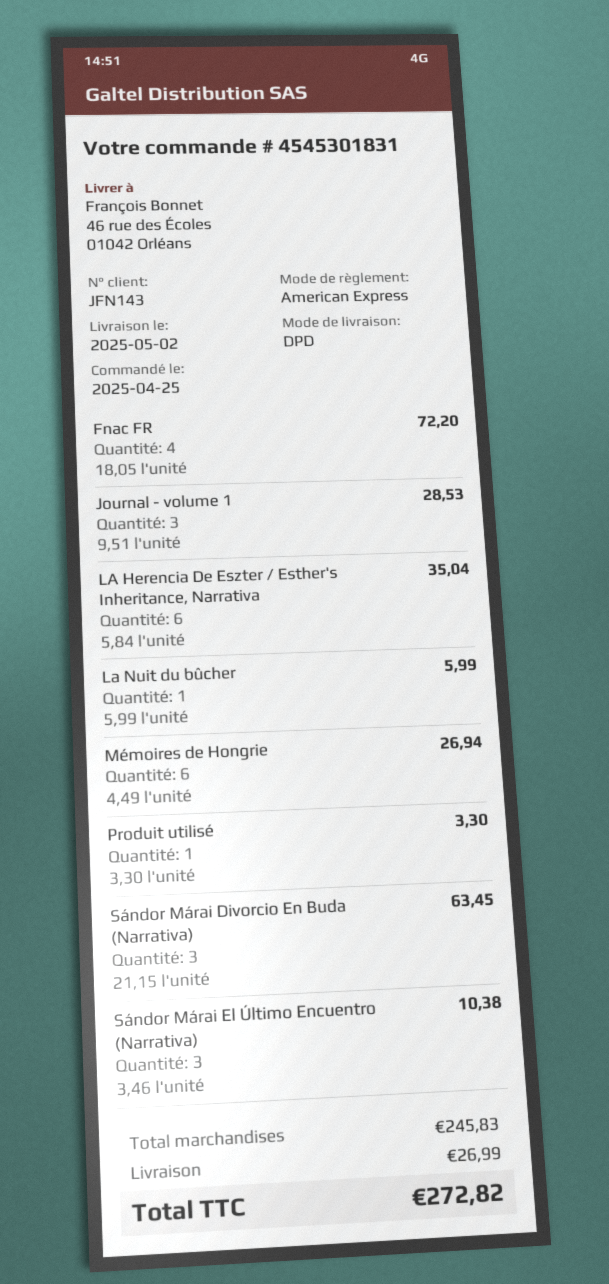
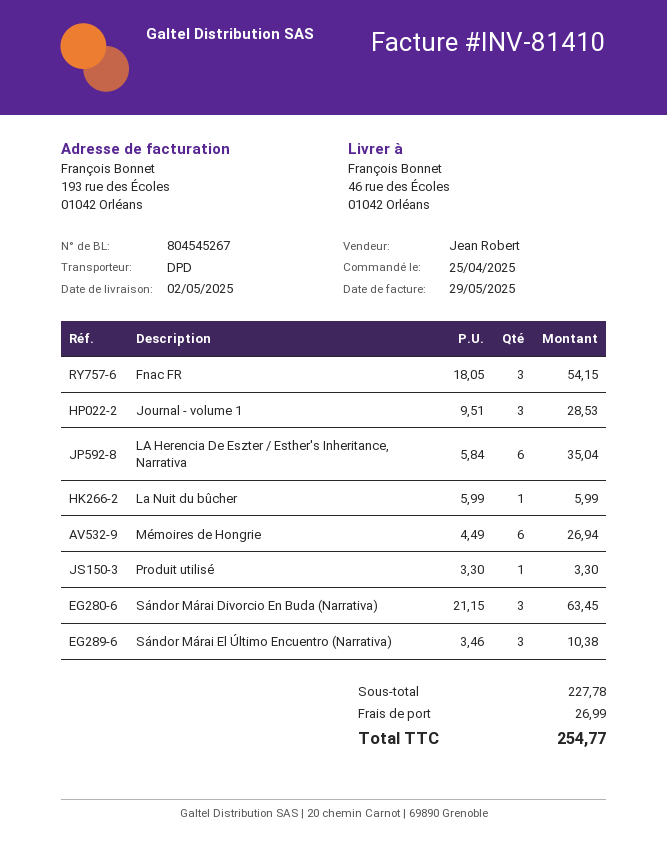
Fnac FR: 4 x 18.05 = 72.20 -> 3 x 18.05 = 54.15
subtotal: 245.83 -> 227.78
total: 272.82 -> 254.77

